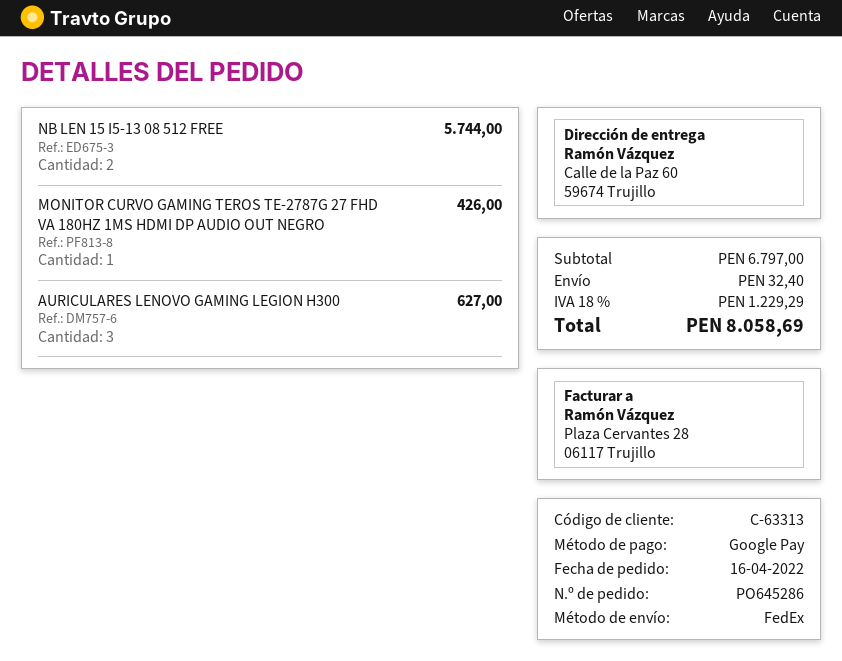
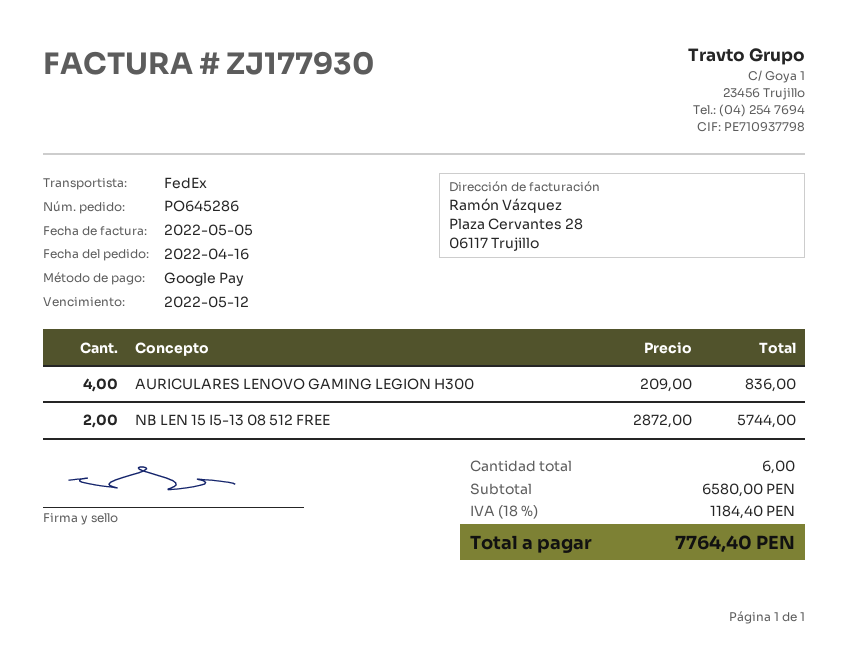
MONITOR CURVO GAMING TEROS TE-2787G 27 FHD VA 180HZ 1MS HDMI DP AUDIO OUT NEGRO: 1 for 426.00 -> none
AURICULARES LENOVO GAMING LEGION H300: 3 for 627.00 -> 4 for 836.00
subtotal: 6797.00 -> 6580.00
shipping: 32.40 -> none
tax: 18% = 1229.29 -> 18% = 1184.40
total: 8058.69 -> 7764.40

